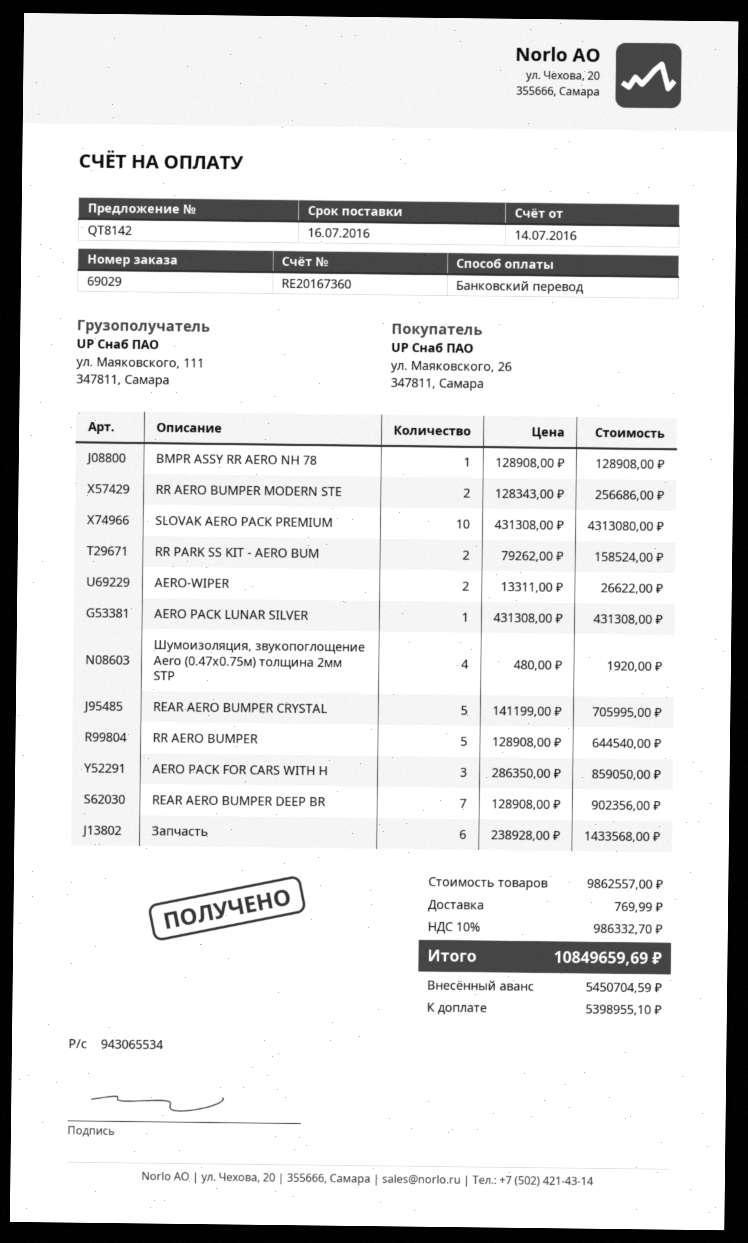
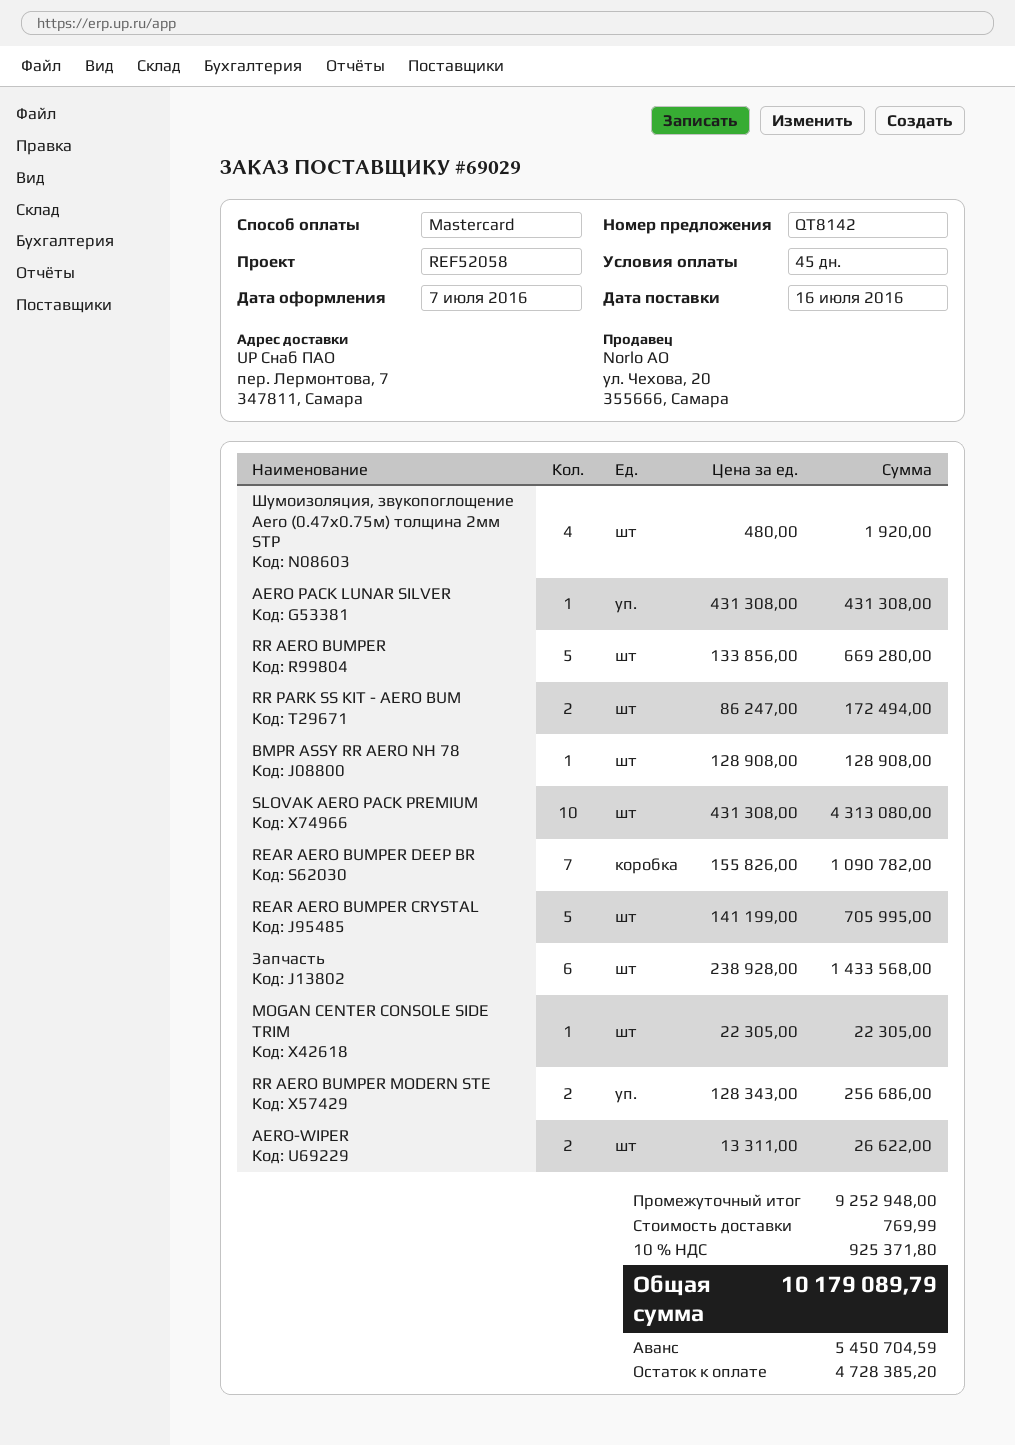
payment method: bank transfer -> Mastercard
ship to: ул. Маяковского, 111, 347811, Самара -> пер. Лермонтова, 7, 347811, Самара
RR PARK SS KIT - AERO BUM: 2 x 79262.00 = 158524.00 -> 2 x 86247.00 = 172494.00
RR AERO BUMPER: 5 x 128908.00 = 644540.00 -> 5 x 133856.00 = 669280.00
AERO PACK FOR CARS WITH H: 3 x 286350.00 = 859050.00 -> none
REAR AERO BUMPER DEEP BR: 7 x 128908.00 = 902356.00 -> 7 x 155826.00 = 1090782.00
MOGAN CENTER CONSOLE SIDE TRIM: none -> 1 x 22305.00 = 22305.00
subtotal: 9862557.00 -> 9252948.00
tax: 10% = 986332.70 -> 10% = 925371.80
total: 10849659.69 -> 10179089.79
balance: 5398955.10 -> 4728385.20

